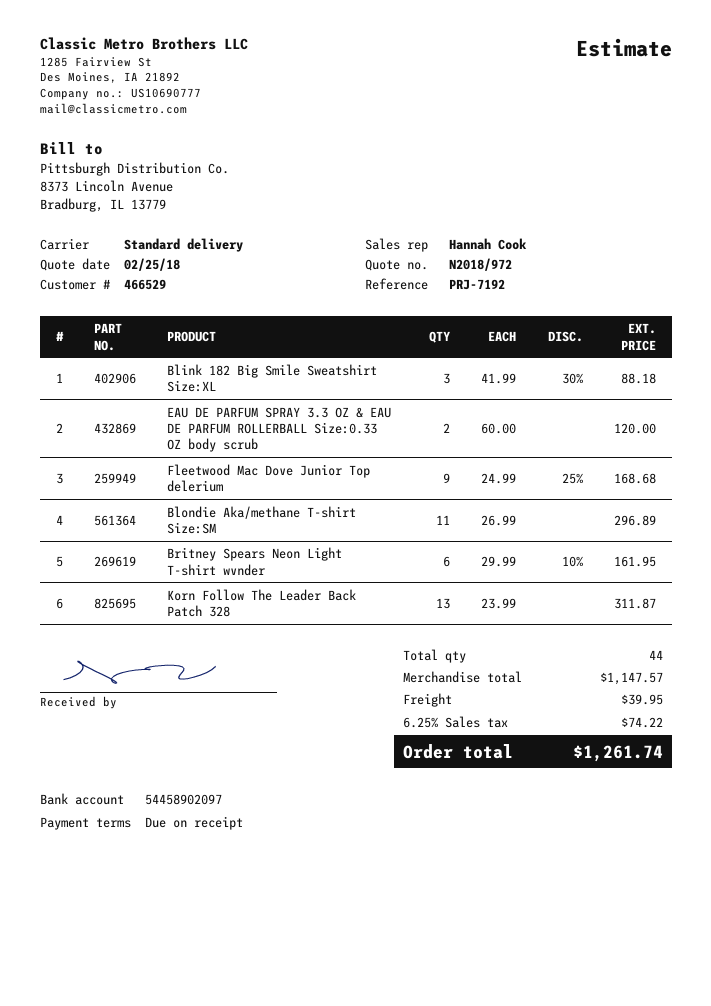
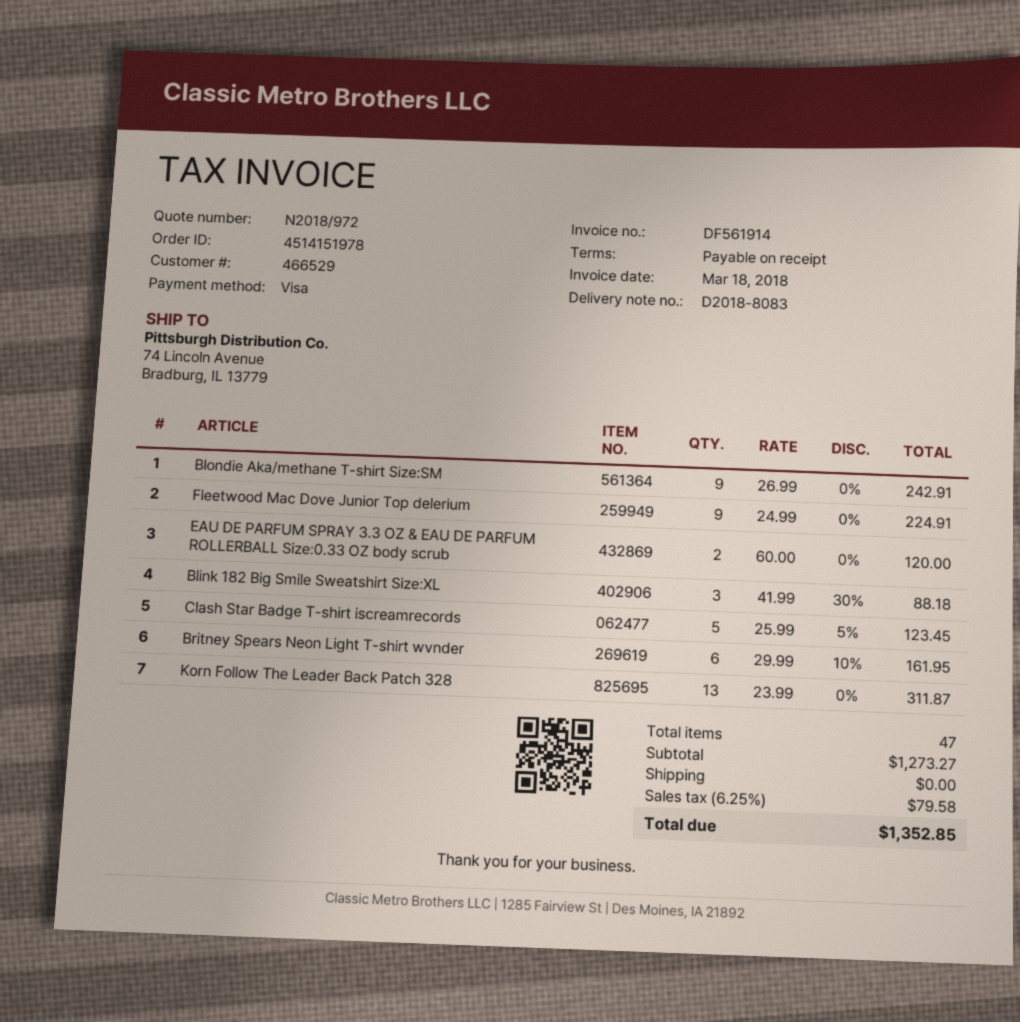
Fleetwood Mac Dove Junior Top delerium: 9 x 24.99 - 25% = 168.68 -> 9 x 24.99 = 224.91
Blondie Aka/methane T-shirt Size:SM: 11 x 26.99 = 296.89 -> 9 x 26.99 = 242.91
Clash Star Badge T-shirt iscreamrecords: none -> 5 x 25.99 - 5% = 123.45
total quantity: 44 -> 47
subtotal: 1147.57 -> 1273.27
shipping: 39.95 -> 0.00
tax: 6.25% = 74.22 -> 6.25% = 79.58
total: 1261.74 -> 1352.85

